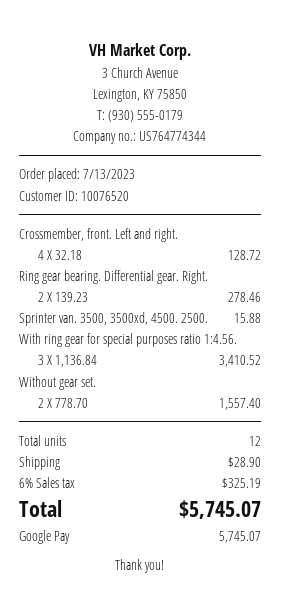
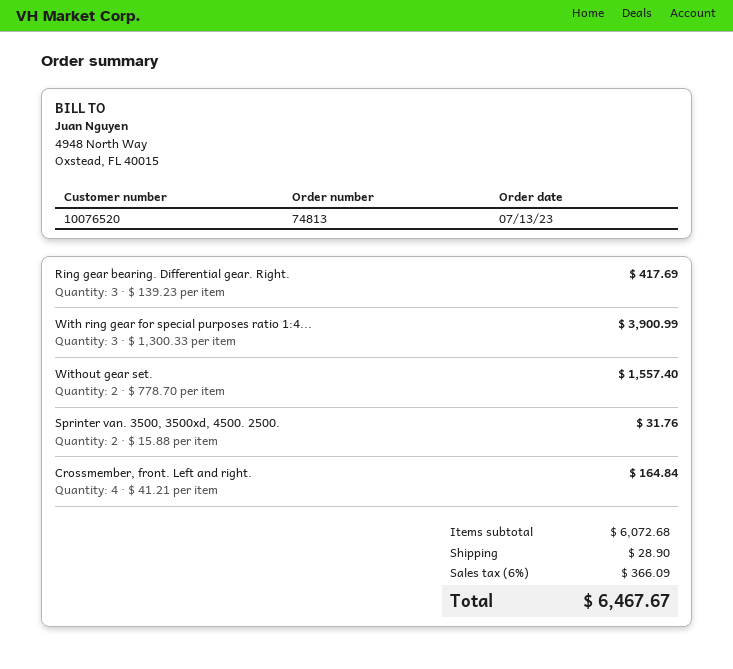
Crossmember, front. Left and right.: 4 x 32.18 = 128.72 -> 4 x 41.21 = 164.84
Ring gear bearing. Differential gear. Right.: 2 x 139.23 = 278.46 -> 3 x 139.23 = 417.69
Sprinter van. 3500, 3500xd, 4500. 2500.: 1 x 15.88 = 15.88 -> 2 x 15.88 = 31.76
With ring gear for special purposes ratio 1:4.56.: 3 x 1136.84 = 3410.52 -> 3 x 1300.33 = 3900.99
tax: 6% = 325.19 -> 6% = 366.09
total: 5745.07 -> 6467.67

